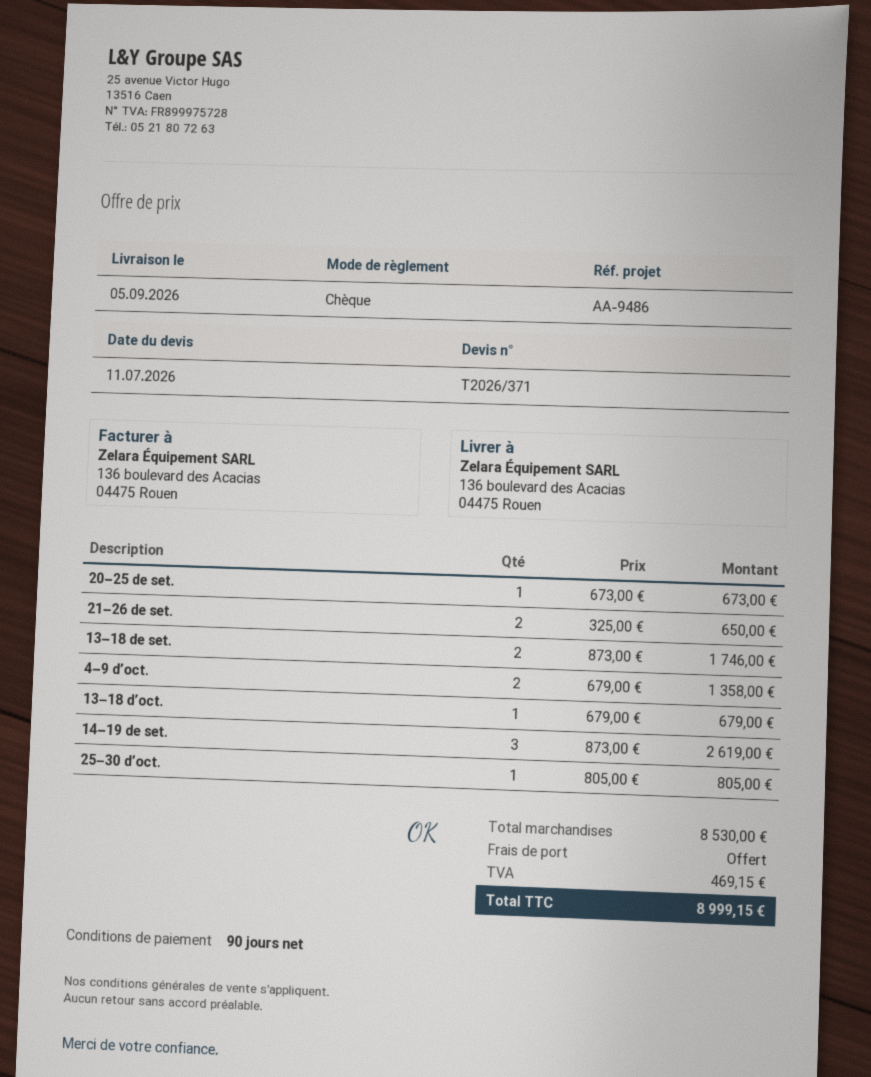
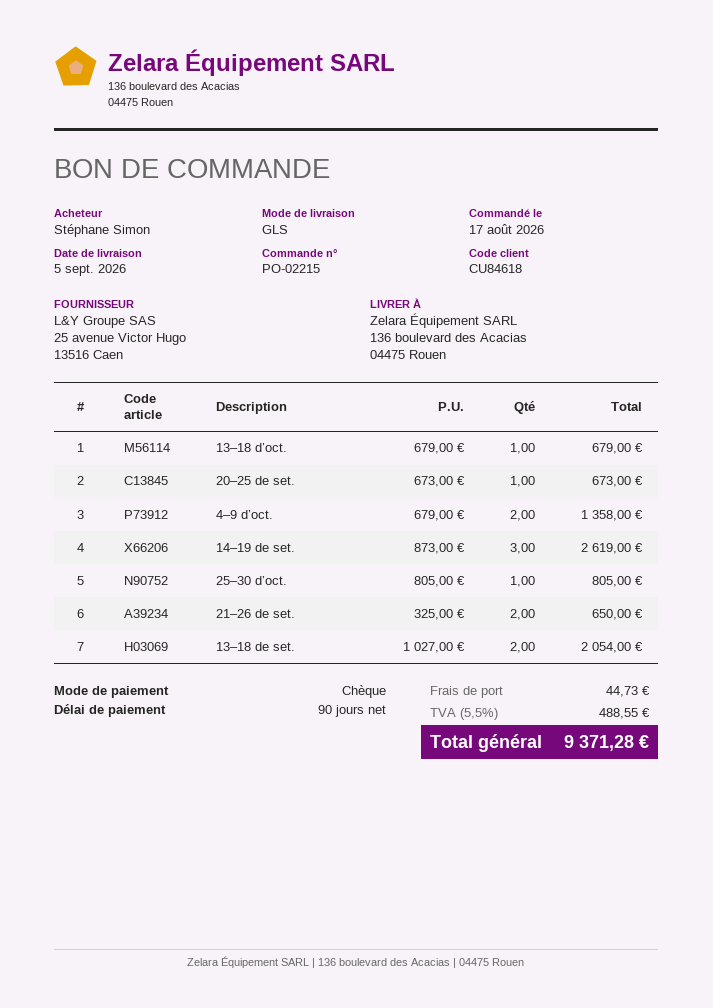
13–18 de set.: 2 x 873.00 = 1746.00 -> 2 x 1027.00 = 2054.00
shipping: 0.00 -> 44.73
tax: 469.15 -> 488.55
total: 8999.15 -> 9371.28

